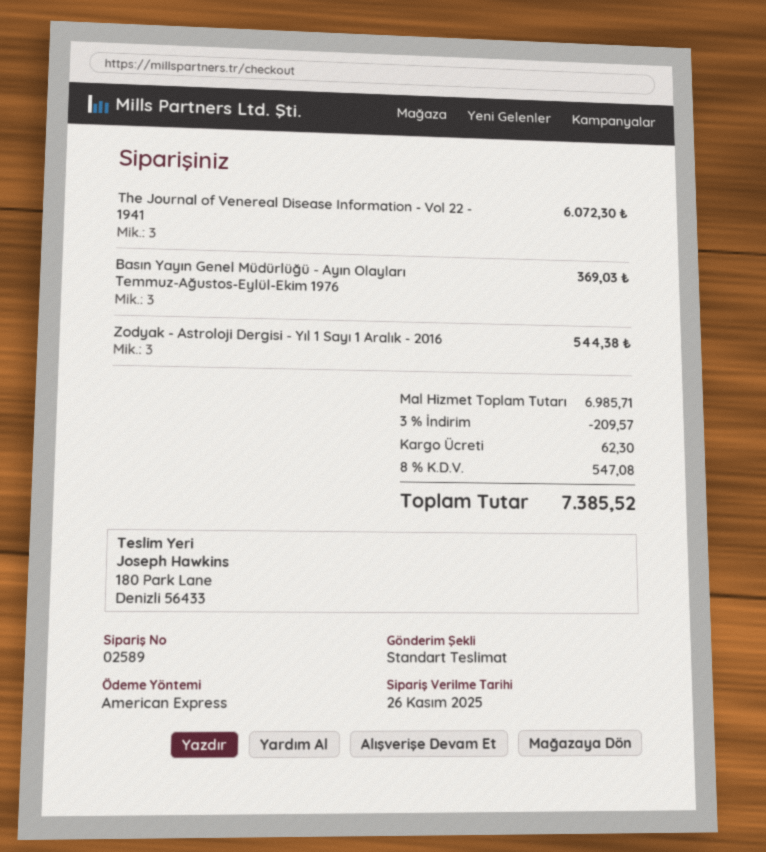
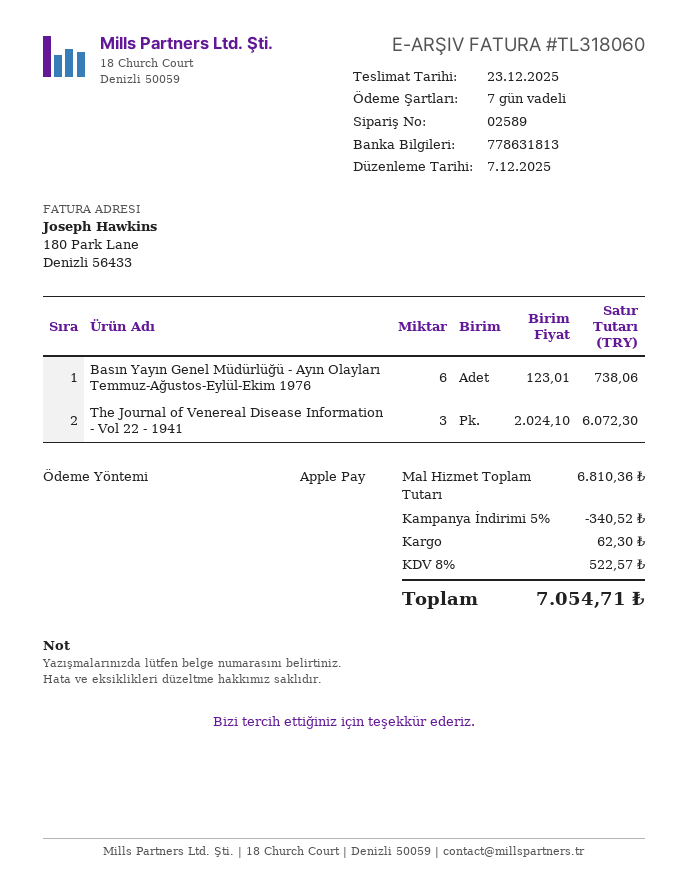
payment method: American Express -> Apple Pay
Basın Yayın Genel Müdürlüğü - Ayın Olayları Temmuz-Ağustos-Eylül-Ekim 1976: 3 for 369.03 -> 6 for 738.06
Zodyak - Astroloji Dergisi - Yıl 1 Sayı 1 Aralık - 2016: 3 for 544.38 -> none
subtotal: 6985.71 -> 6810.36
discount: 3% = 209.57 -> 5% = 340.52
tax: 8% = 547.08 -> 8% = 522.57
total: 7385.52 -> 7054.71

